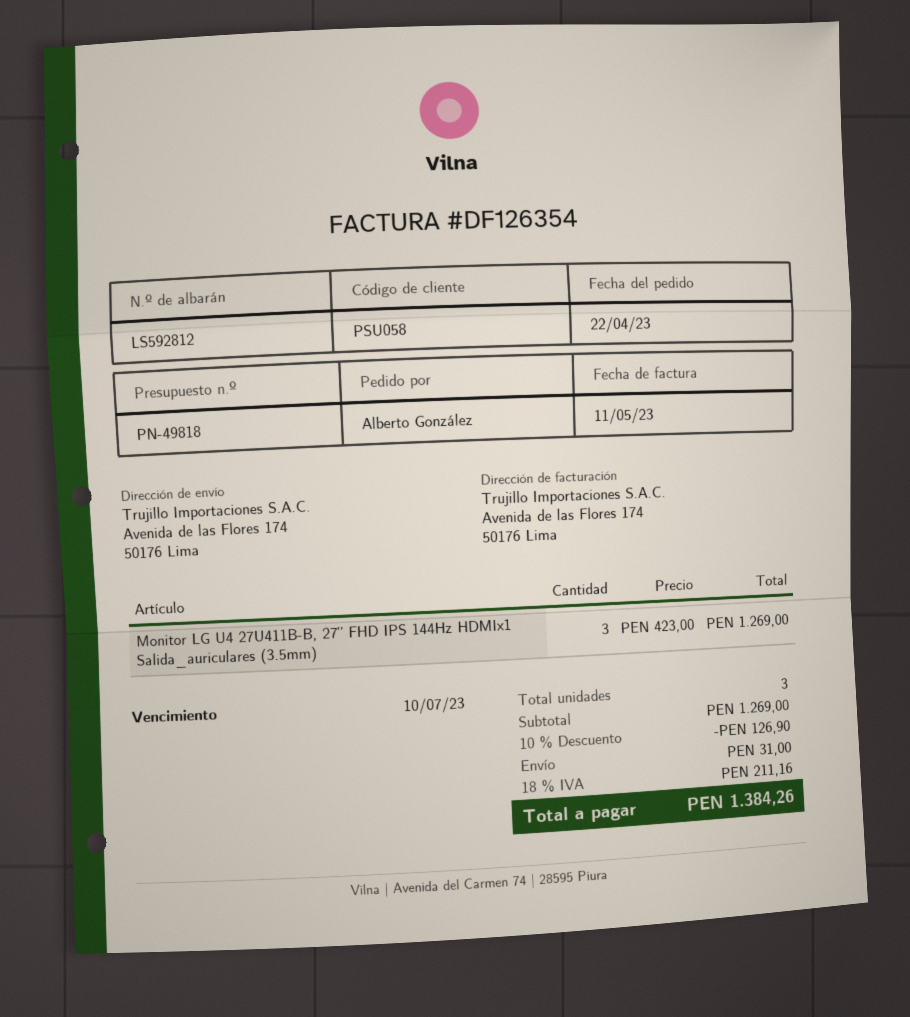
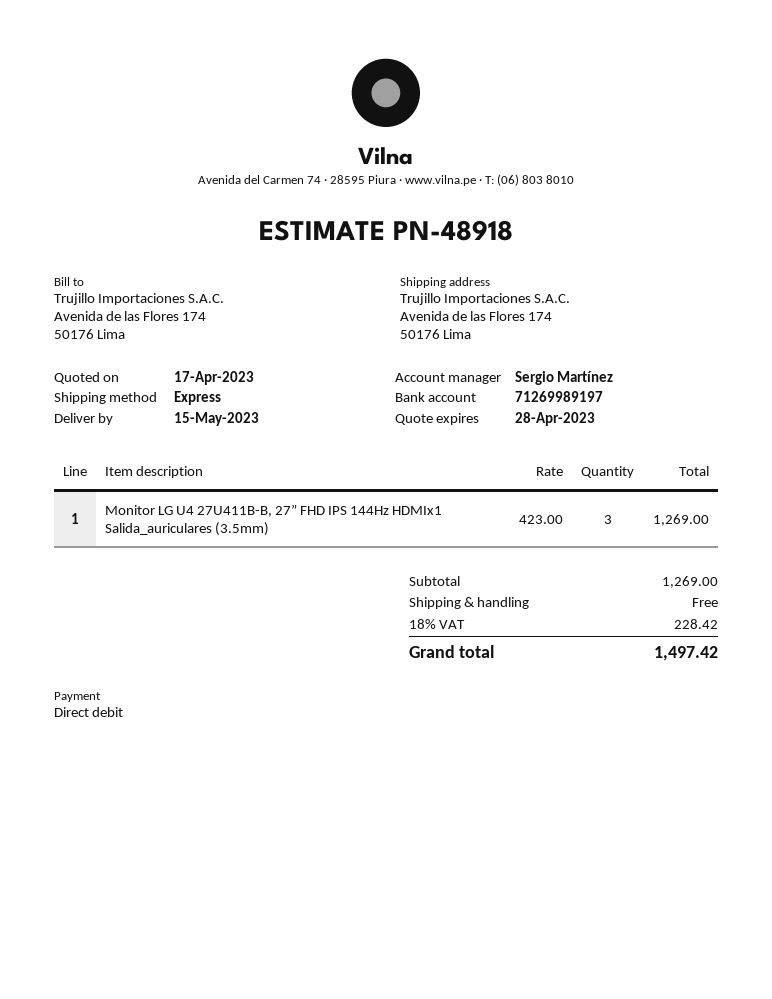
quote number: PN-49818 -> PN-48918
discount: 10% = 126.90 -> none
shipping: 31.00 -> 0.00
tax: 18% = 211.16 -> 18% = 228.42
total: 1384.26 -> 1497.42

